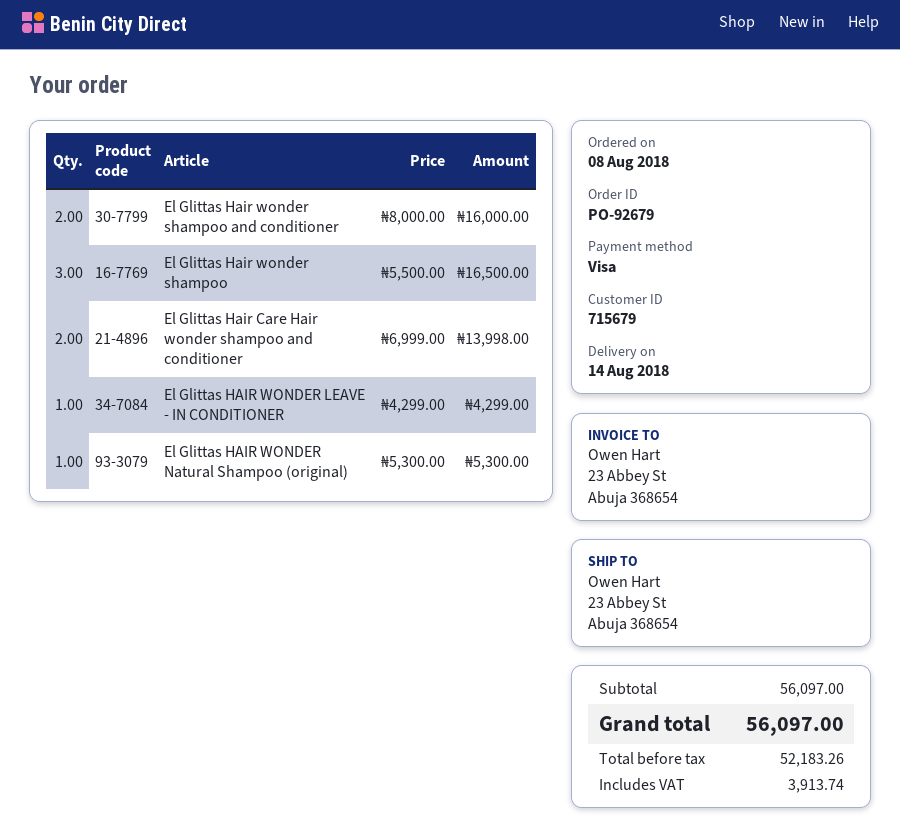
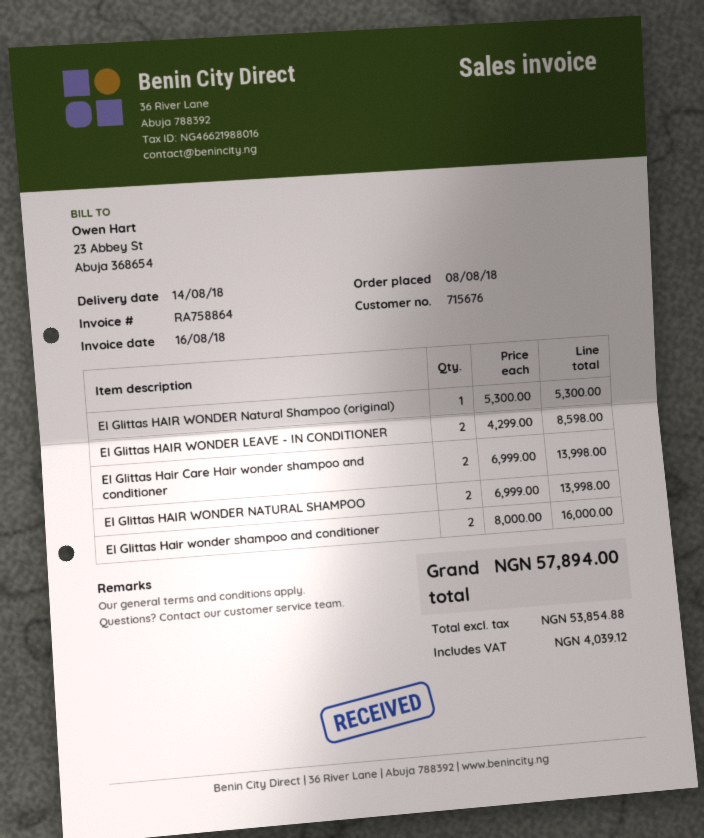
customer number: 715679 -> 715676
El Glittas Hair wonder shampoo: 3 x 5500.00 = 16500.00 -> none
El Glittas HAIR WONDER LEAVE - IN CONDITIONER: 1 x 4299.00 = 4299.00 -> 2 x 4299.00 = 8598.00
El Glittas HAIR WONDER NATURAL SHAMPOO: none -> 2 x 6999.00 = 13998.00
net: 52183.26 -> 53854.88
tax: 3913.74 -> 4039.12
total: 56097.00 -> 57894.00

